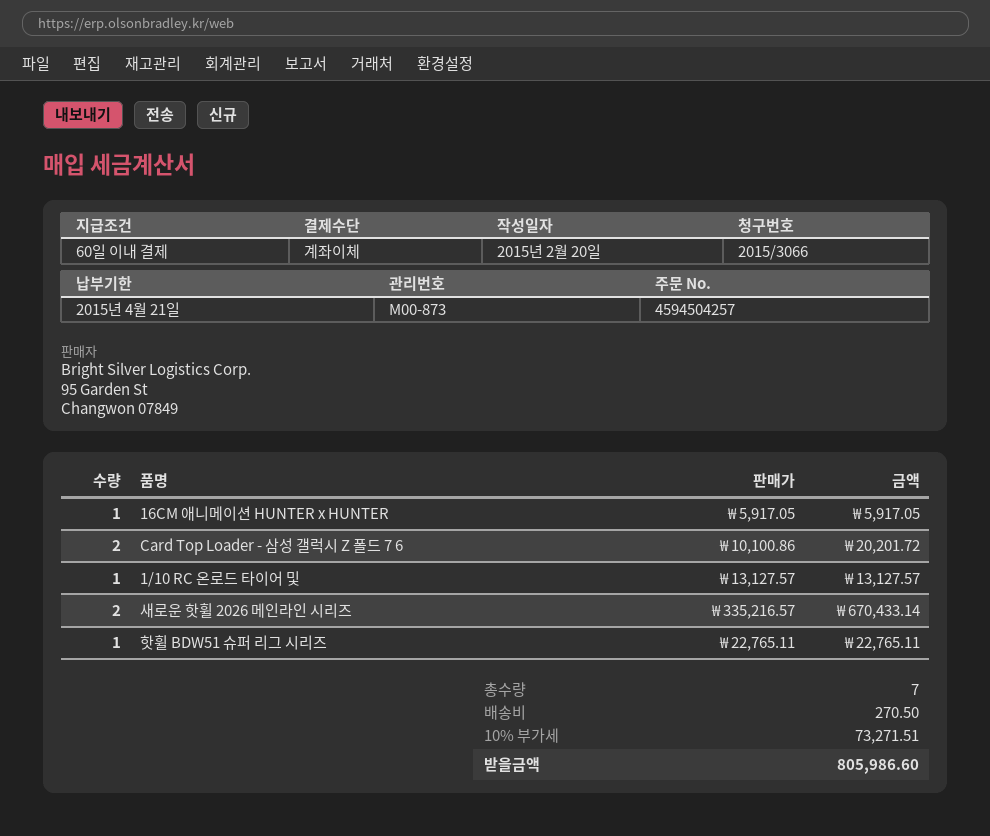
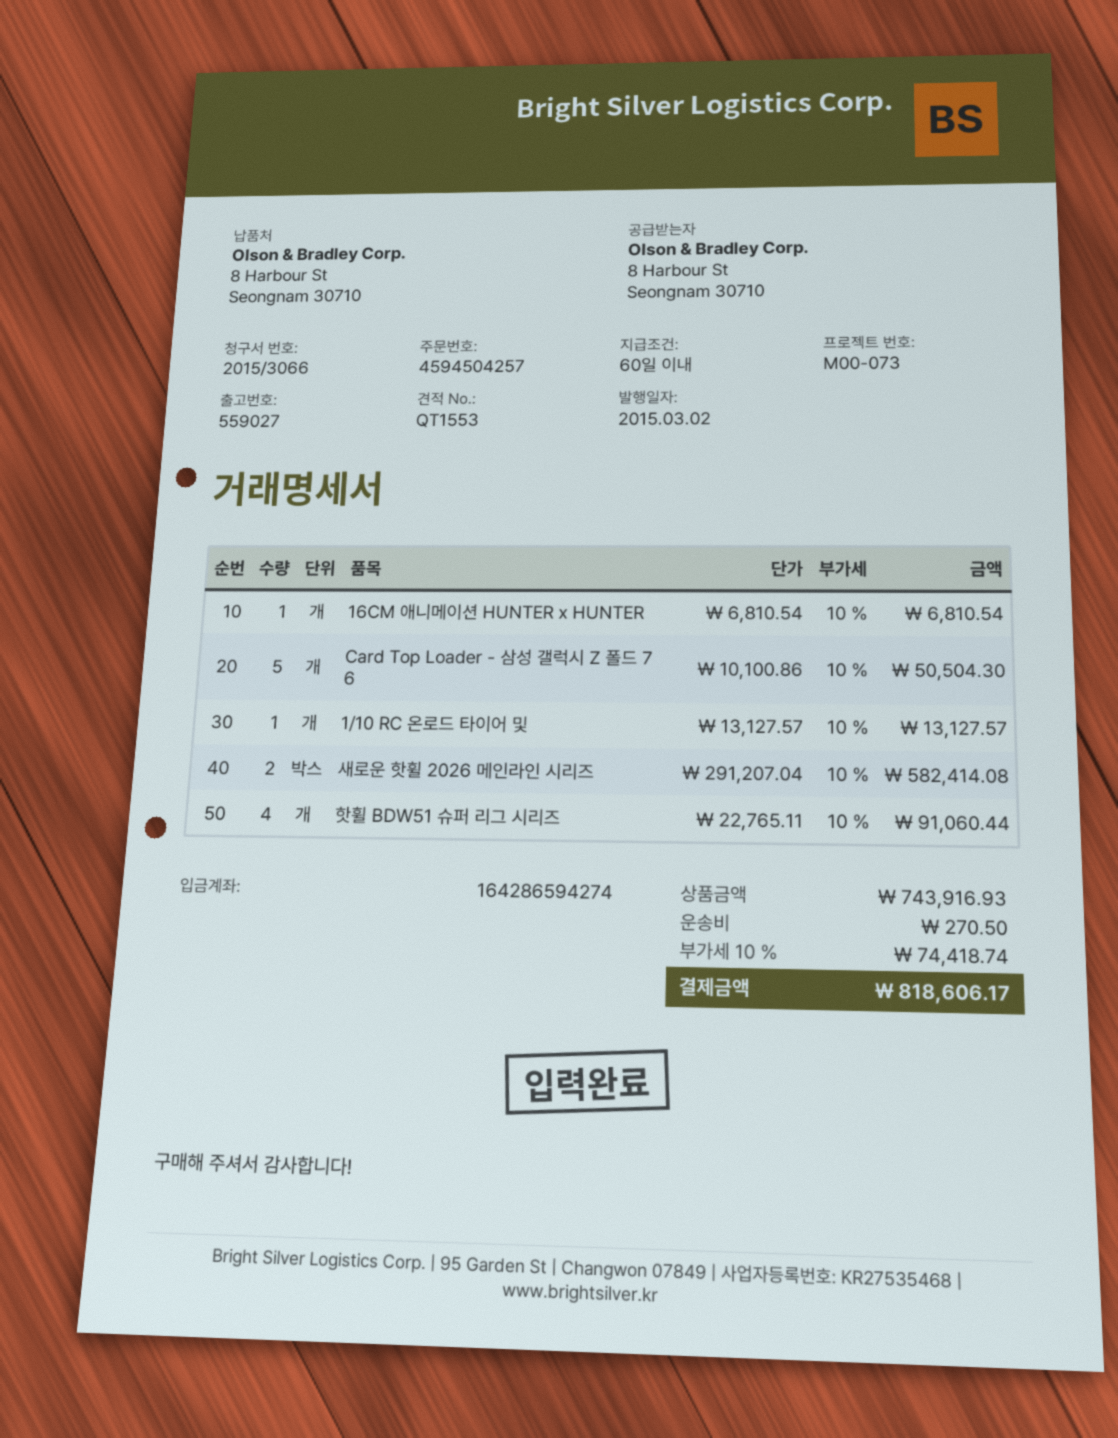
invoice date: 2015-02-20 -> 2015-03-02
reference: M00-873 -> M00-073
16CM 애니메이션 HUNTER x HUNTER: 1 x 5917.05 = 5917.05 -> 1 x 6810.54 = 6810.54
Card Top Loader - 삼성 갤럭시 Z 폴드 7 6: 2 x 10100.86 = 20201.72 -> 5 x 10100.86 = 50504.30
새로운 핫휠 2026 메인라인 시리즈: 2 x 335216.57 = 670433.14 -> 2 x 291207.04 = 582414.08
핫휠 BDW51 슈퍼 리그 시리즈: 1 x 22765.11 = 22765.11 -> 4 x 22765.11 = 91060.44
tax: 10% = 73271.51 -> 10% = 74418.74
total: 805986.60 -> 818606.17

